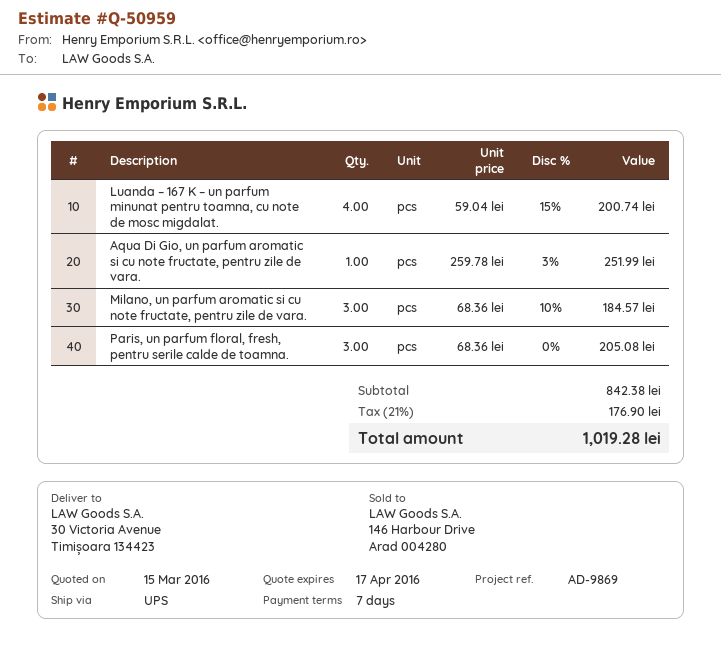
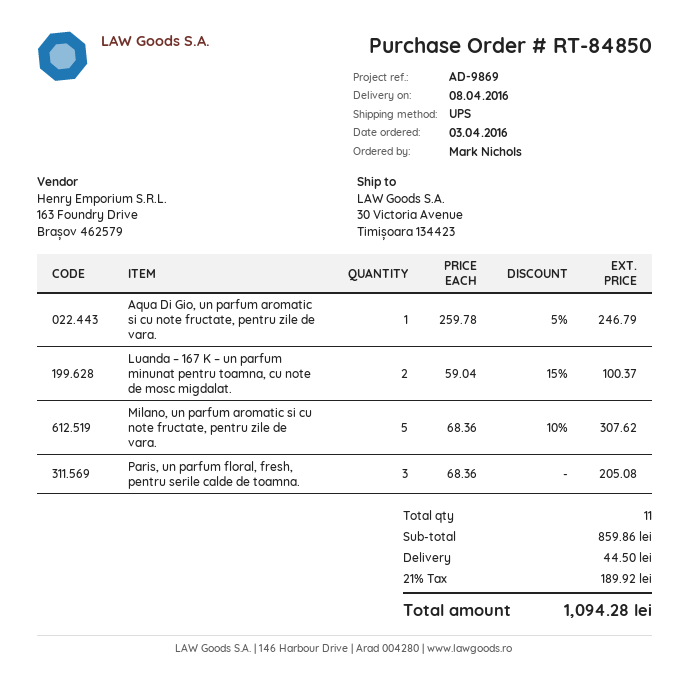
Luanda – 167 K – un parfum minunat pentru toamna, cu note de mosc migdalat.: 4 x 59.04 - 15% = 200.74 -> 2 x 59.04 - 15% = 100.37
Aqua Di Gio, un parfum aromatic si cu note fructate, pentru zile de vara.: 1 x 259.78 - 3% = 251.99 -> 1 x 259.78 - 5% = 246.79
Milano, un parfum aromatic si cu note fructate, pentru zile de vara.: 3 x 68.36 - 10% = 184.57 -> 5 x 68.36 - 10% = 307.62
subtotal: 842.38 -> 859.86
shipping: none -> 44.50
tax: 21% = 176.90 -> 21% = 189.92
total: 1019.28 -> 1094.28

